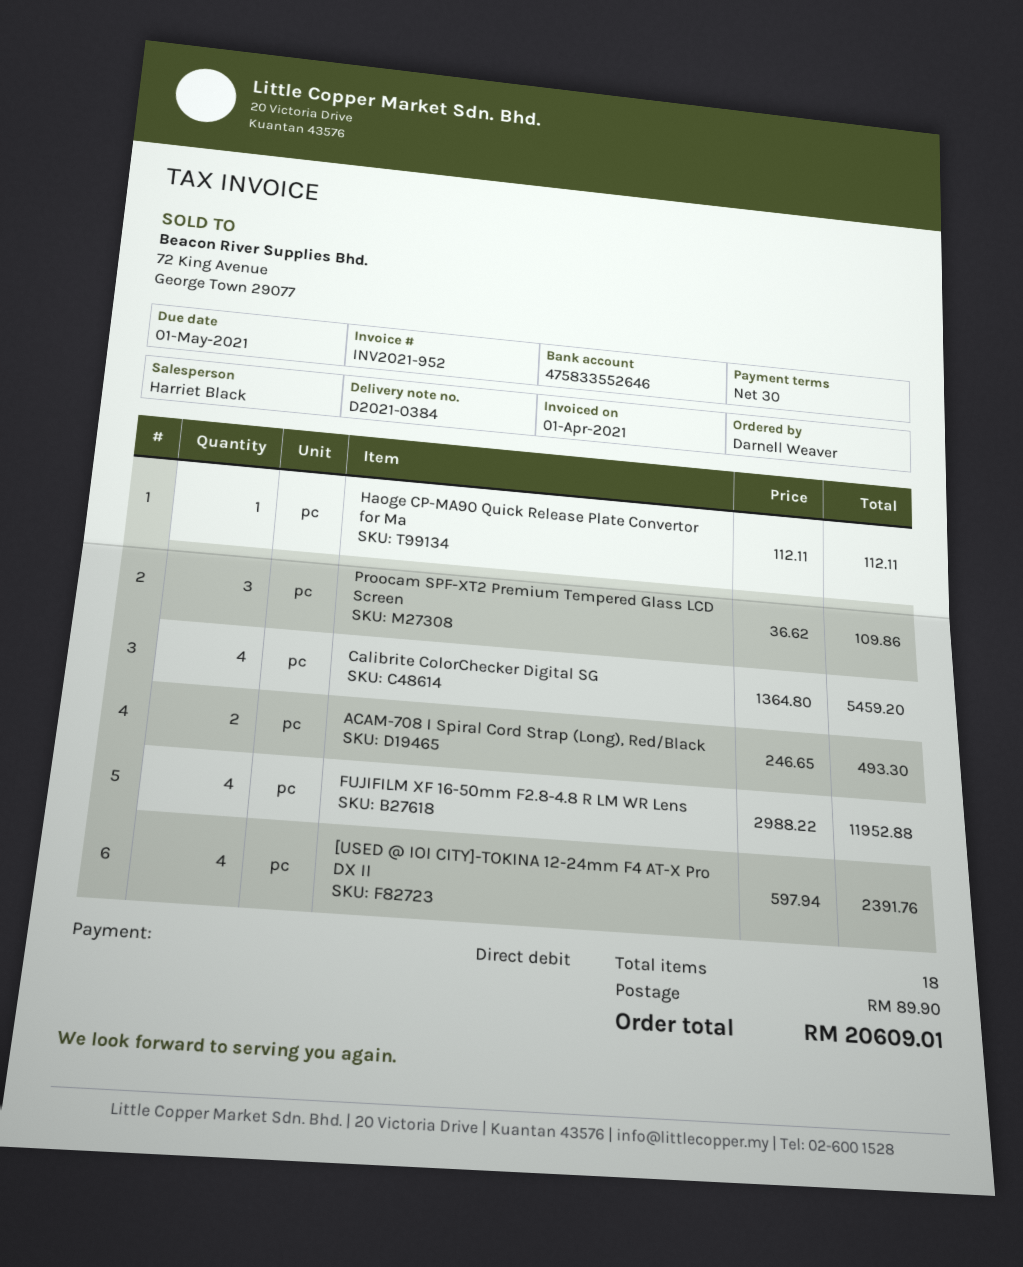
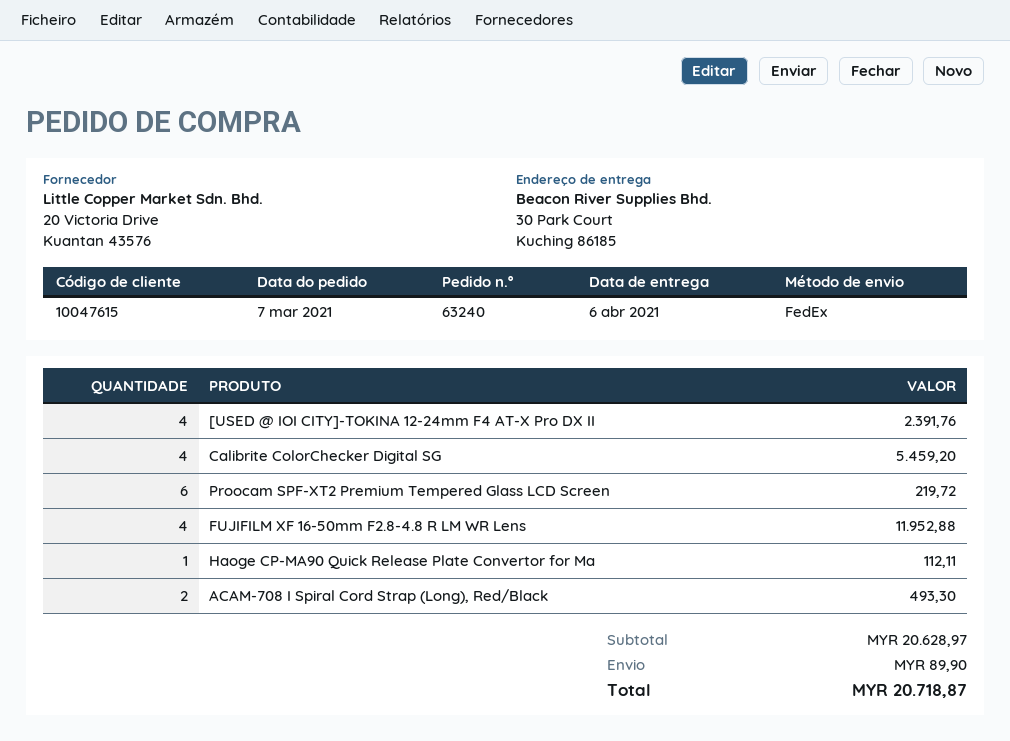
Proocam SPF-XT2 Premium Tempered Glass LCD Screen: 3 for 109.86 -> 6 for 219.72
total: 20609.01 -> 20718.87

